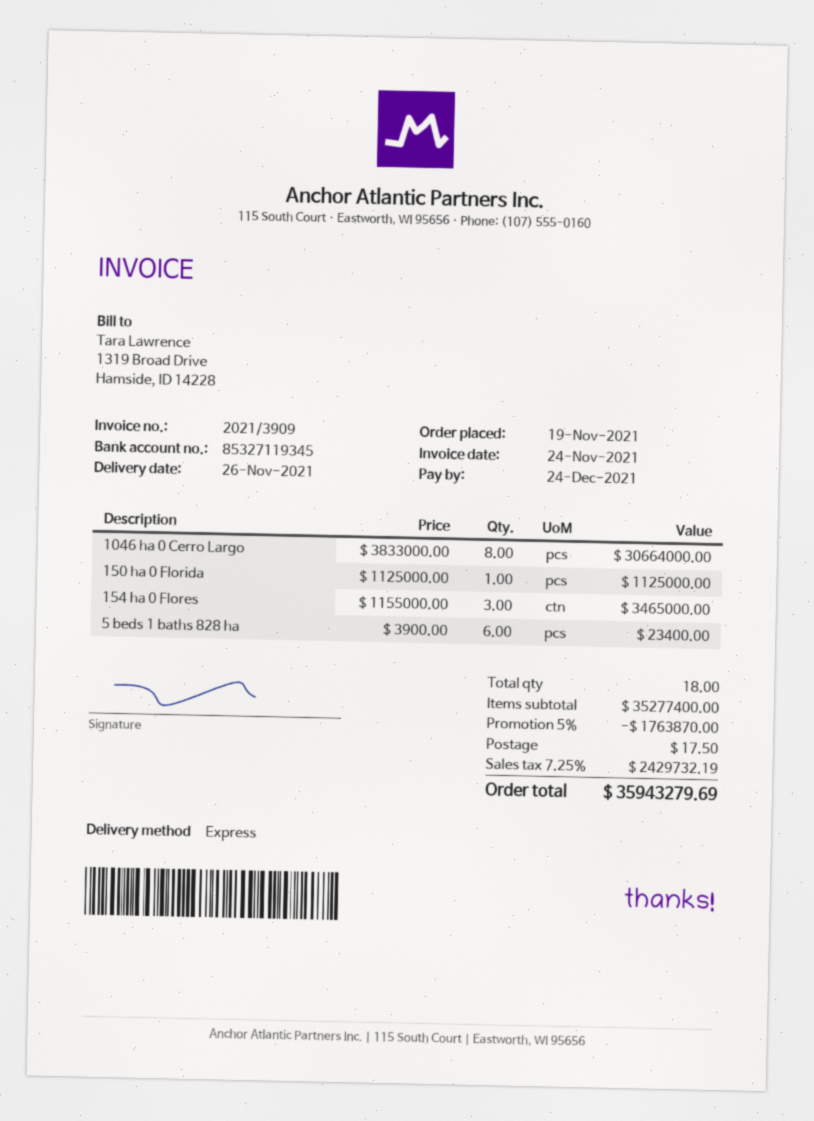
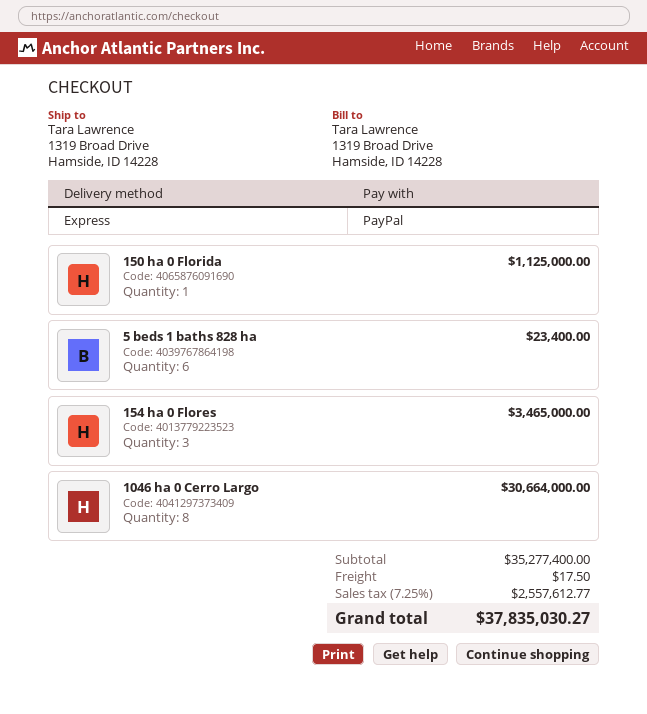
discount: 5% = 1763870.00 -> none
tax: 7.25% = 2429732.19 -> 7.25% = 2557612.77
total: 35943279.69 -> 37835030.27

